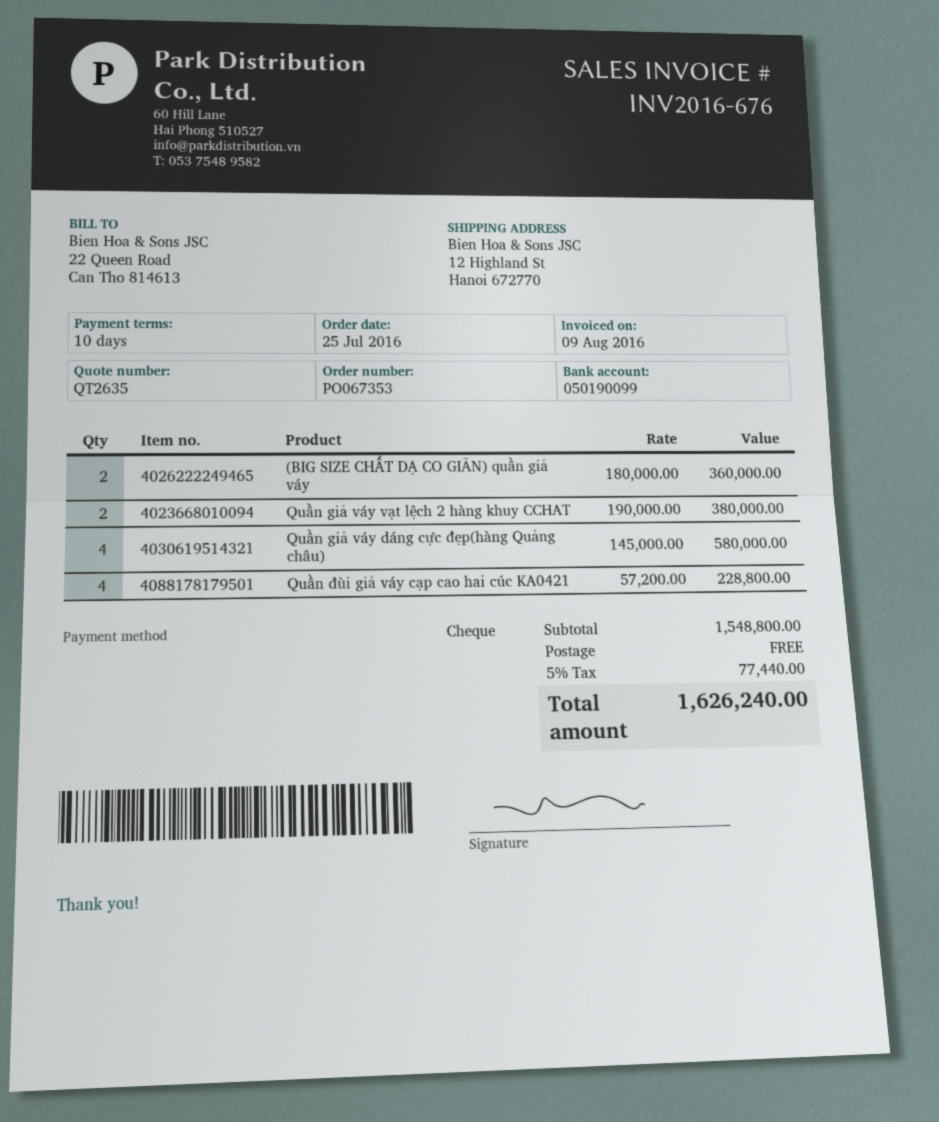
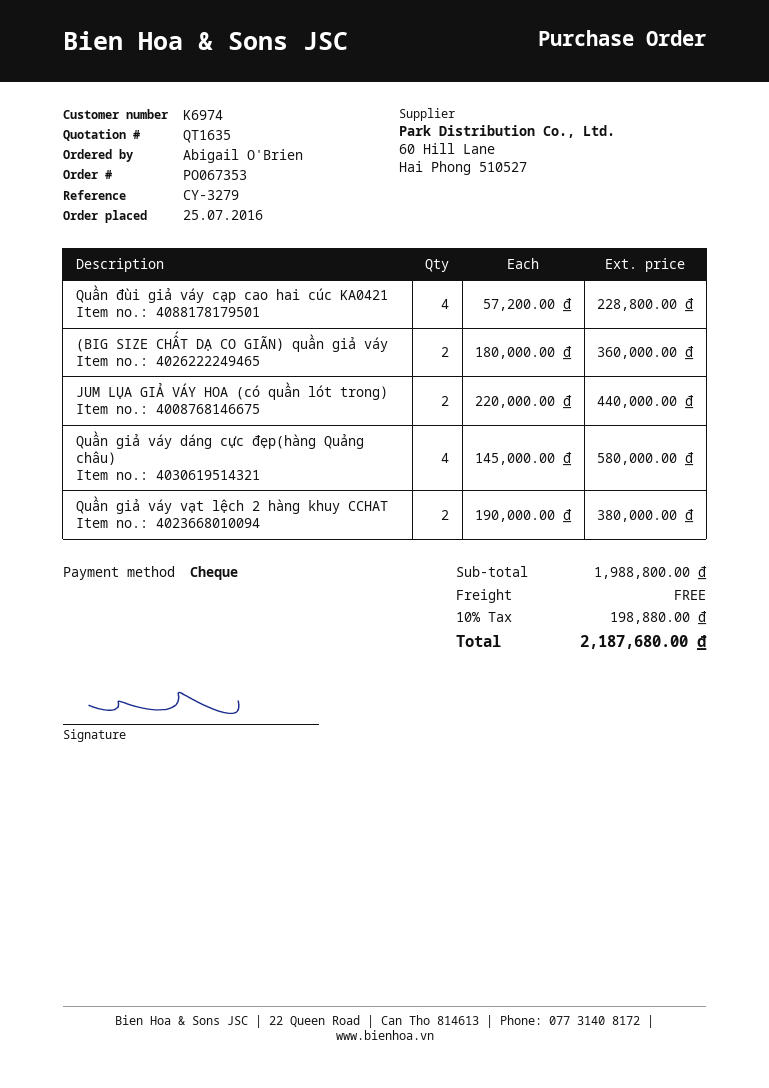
quote number: QT2635 -> QT1635
JUM LỤA GIẢ VÁY HOA (có quần lót trong): none -> 2 x 220000.00 = 440000.00
subtotal: 1548800.00 -> 1988800.00
tax: 5% = 77440.00 -> 10% = 198880.00
total: 1626240.00 -> 2187680.00

